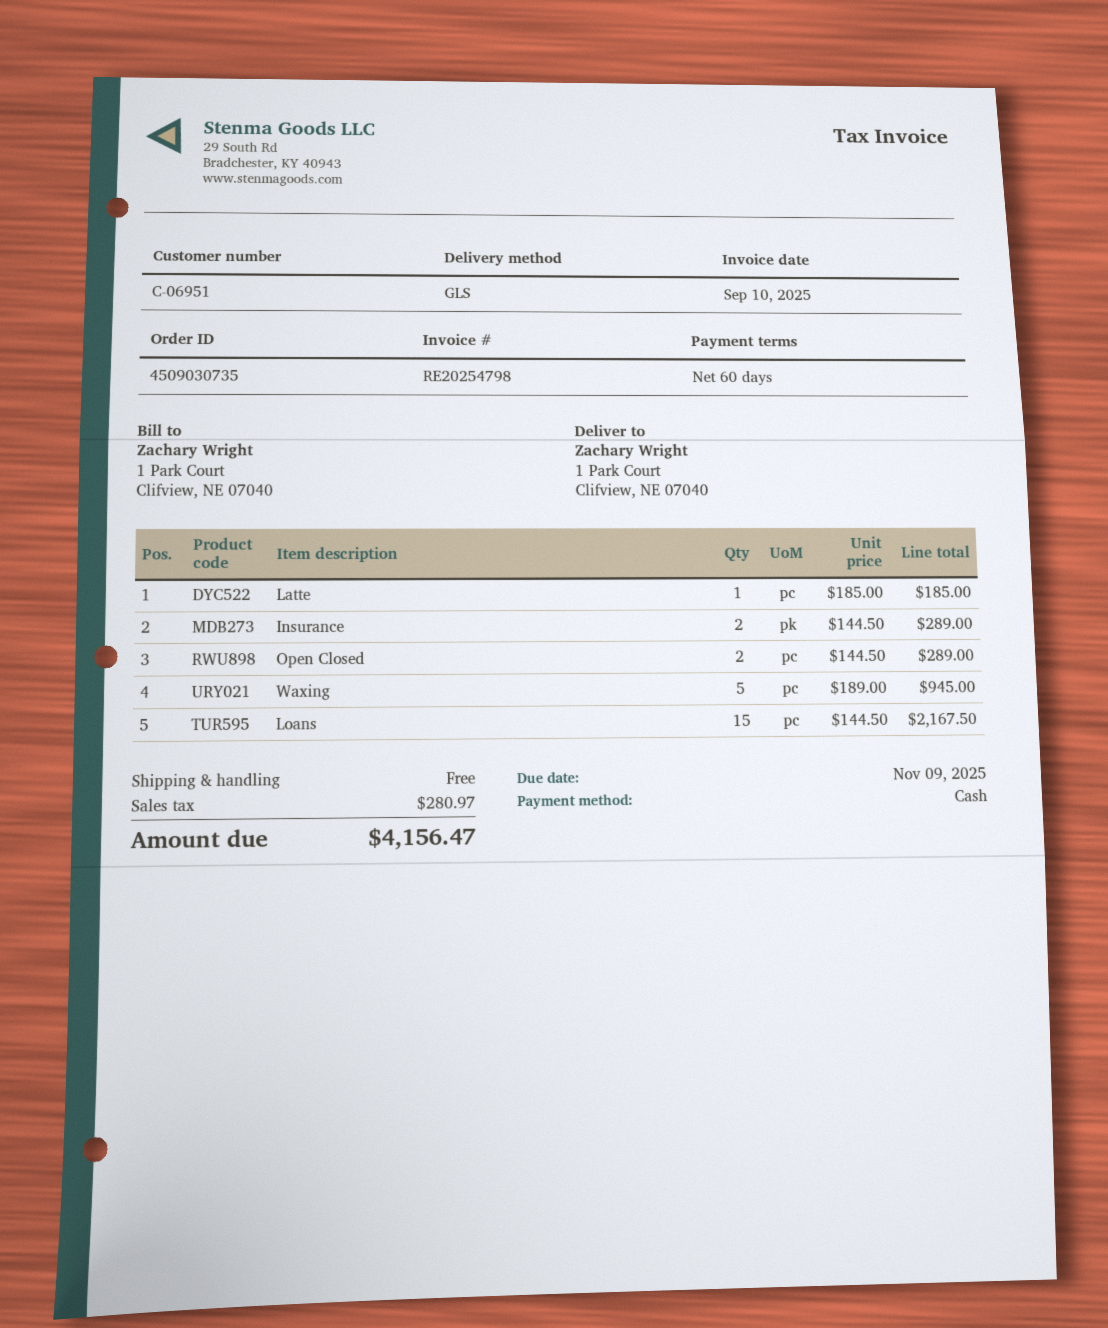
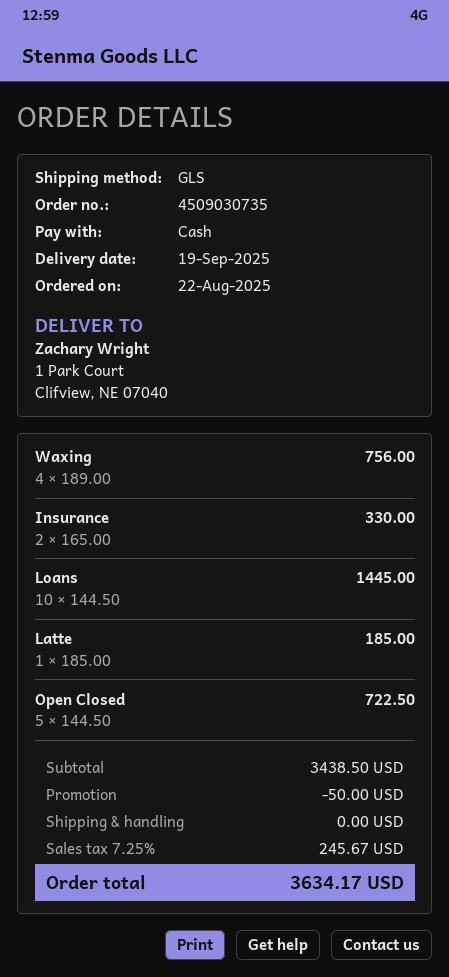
Insurance: 2 x 144.50 = 289.00 -> 2 x 165.00 = 330.00
Open Closed: 2 x 144.50 = 289.00 -> 5 x 144.50 = 722.50
Waxing: 5 x 189.00 = 945.00 -> 4 x 189.00 = 756.00
Loans: 15 x 144.50 = 2167.50 -> 10 x 144.50 = 1445.00
discount: none -> 50.00
tax: 280.97 -> 245.67
total: 4156.47 -> 3634.17

